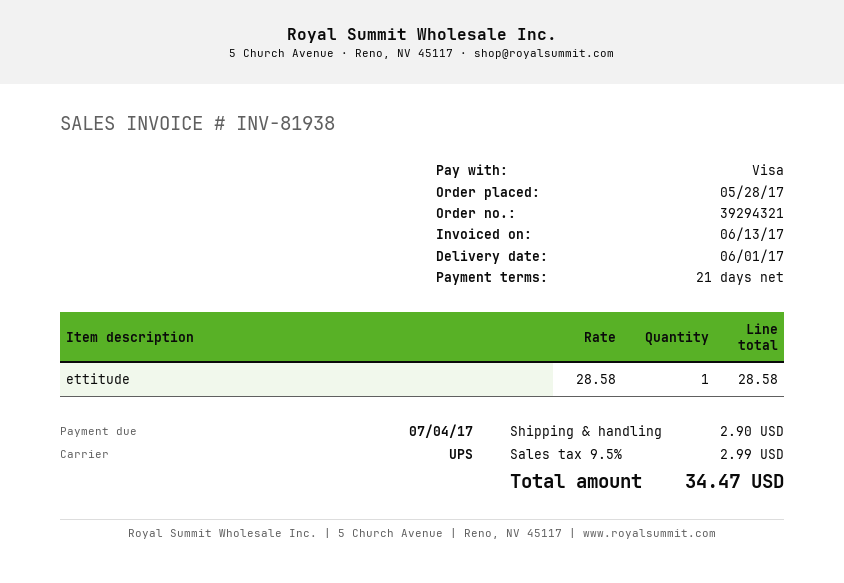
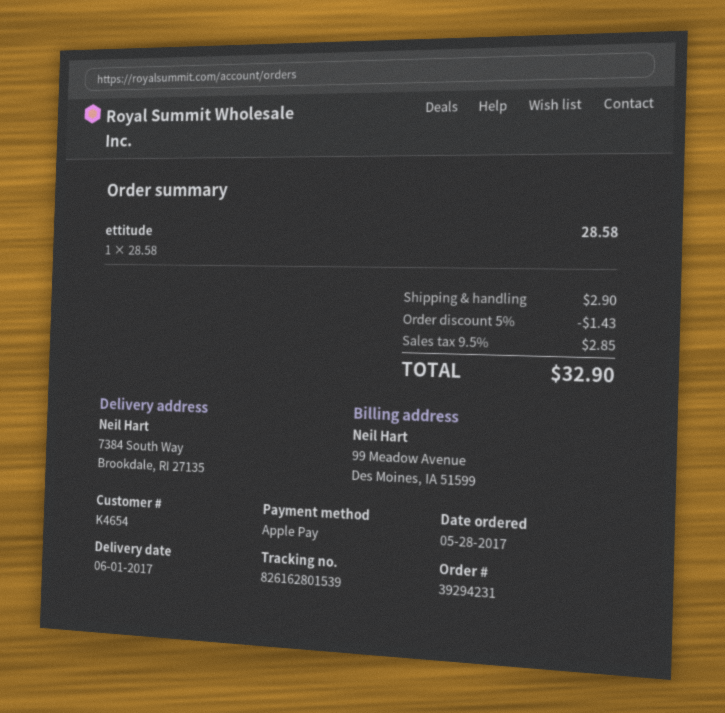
order number: 39294321 -> 39294231
payment method: Visa -> Apple Pay
discount: none -> 5% = 1.43
tax: 9.5% = 2.99 -> 9.5% = 2.85
total: 34.47 -> 32.90

